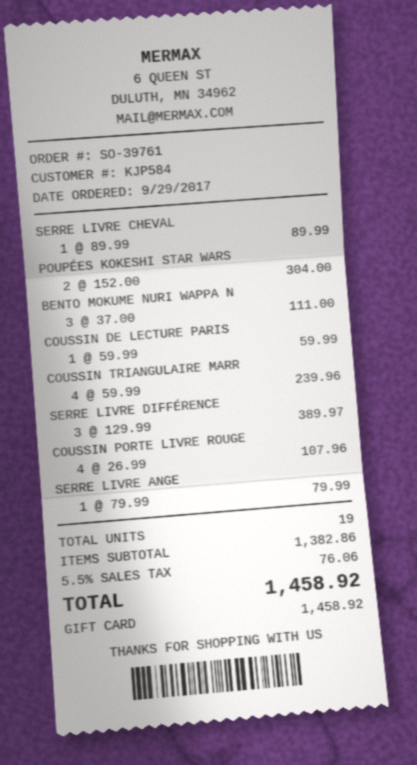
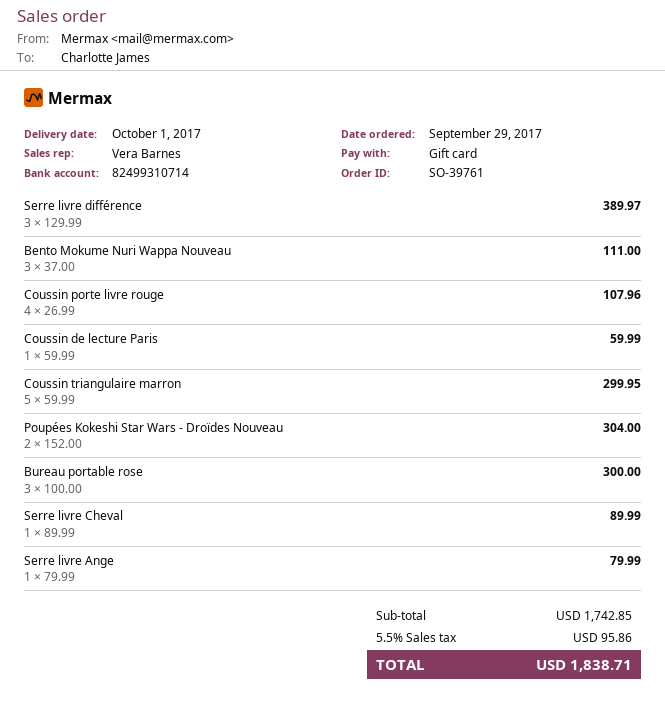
COUSSIN TRIANGULAIRE MARR: 4 x 59.99 = 239.96 -> 5 x 59.99 = 299.95
Bureau portable rose: none -> 3 x 100.00 = 300.00
subtotal: 1382.86 -> 1742.85
tax: 5.5% = 76.06 -> 5.5% = 95.86
total: 1458.92 -> 1838.71

